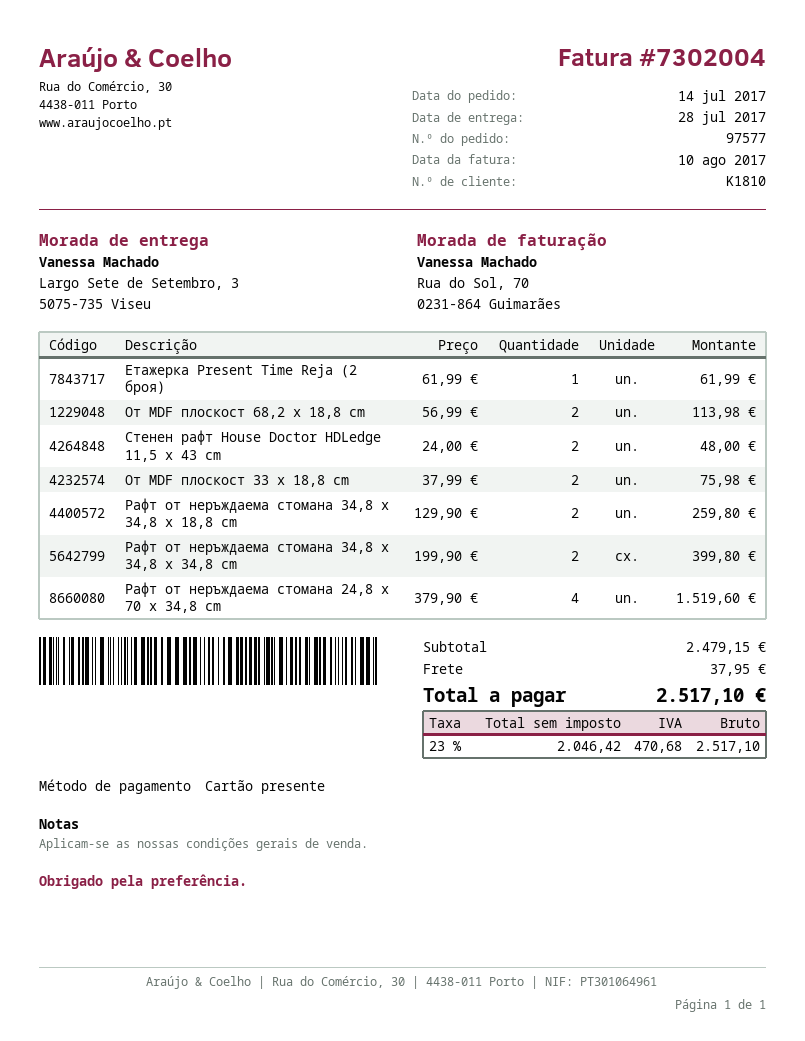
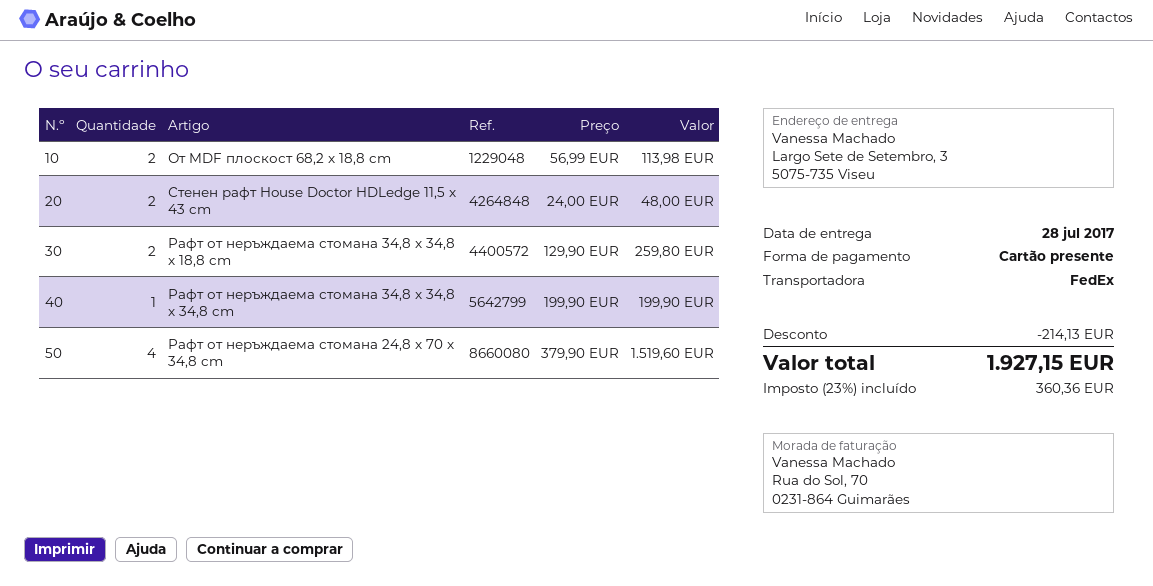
Етажерка Present Time Reja (2 броя): 1 x 61.99 = 61.99 -> none
От MDF плоскост 33 x 18,8 cm: 2 x 37.99 = 75.98 -> none
Рафт от неръждаема стомана 34,8 x 34,8 x 34,8 cm: 2 x 199.90 = 399.80 -> 1 x 199.90 = 199.90
discount: none -> 214.13
shipping: 37.95 -> none
tax: 23% = 470.68 -> 23% = 360.36
total: 2517.10 -> 1927.15

